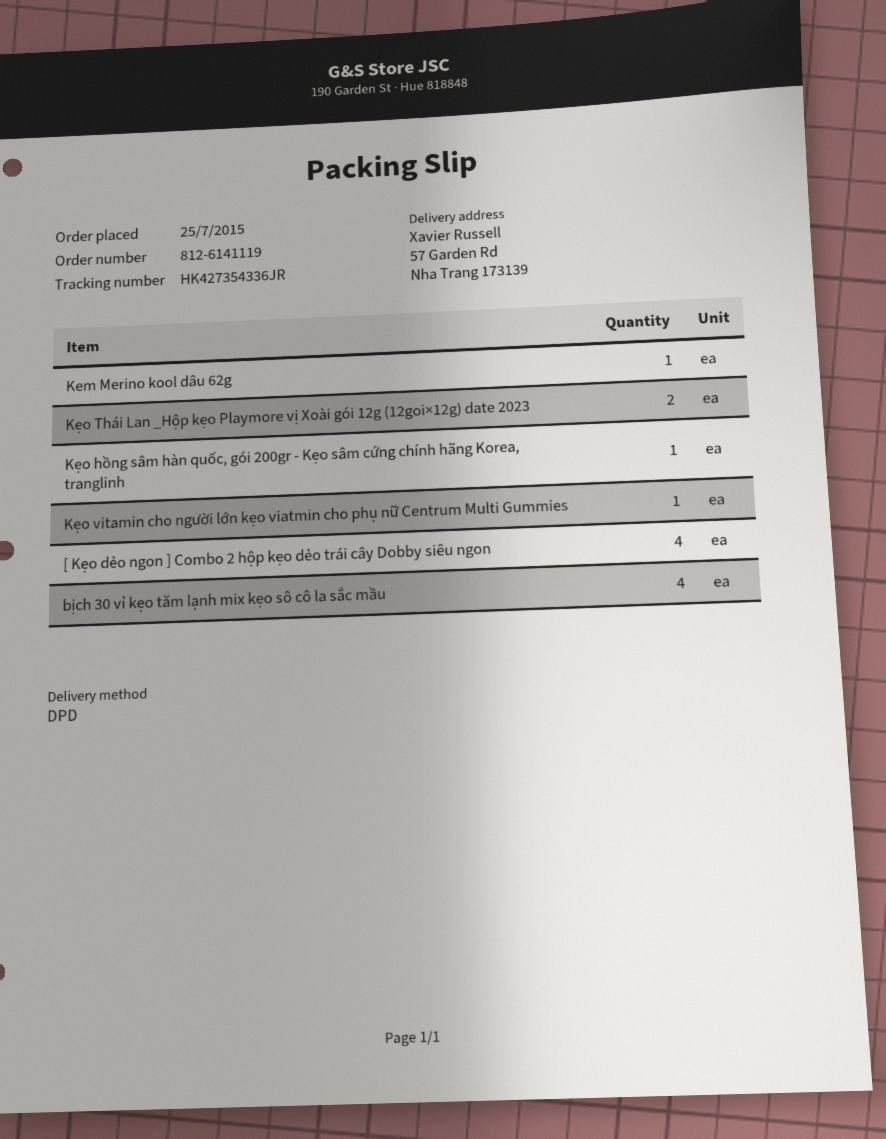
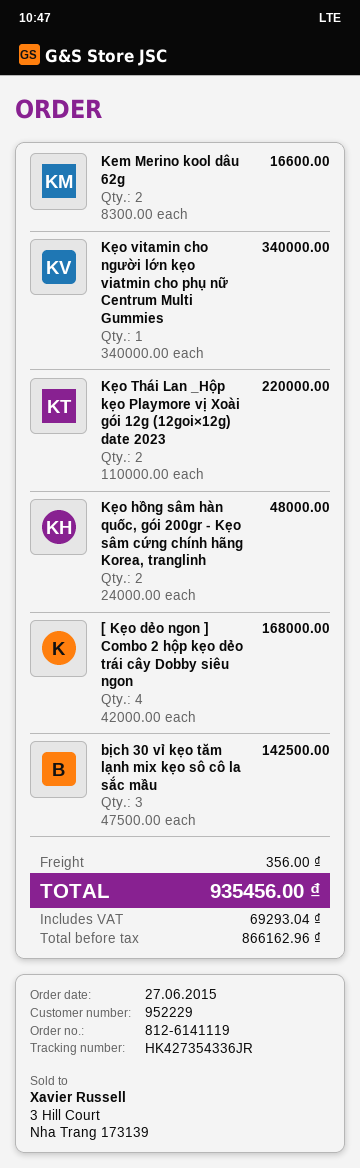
order date: 2015-07-25 -> 2015-06-27
Kem Merino kool dâu 62g: 1 -> 2
Kẹo hồng sâm hàn quốc, gói 200gr - Kẹo sâm cứng chính hãng Korea, tranglinh: 1 -> 2
bịch 30 vỉ kẹo tăm lạnh mix kẹo sô cô la sắc mầu: 4 -> 3

